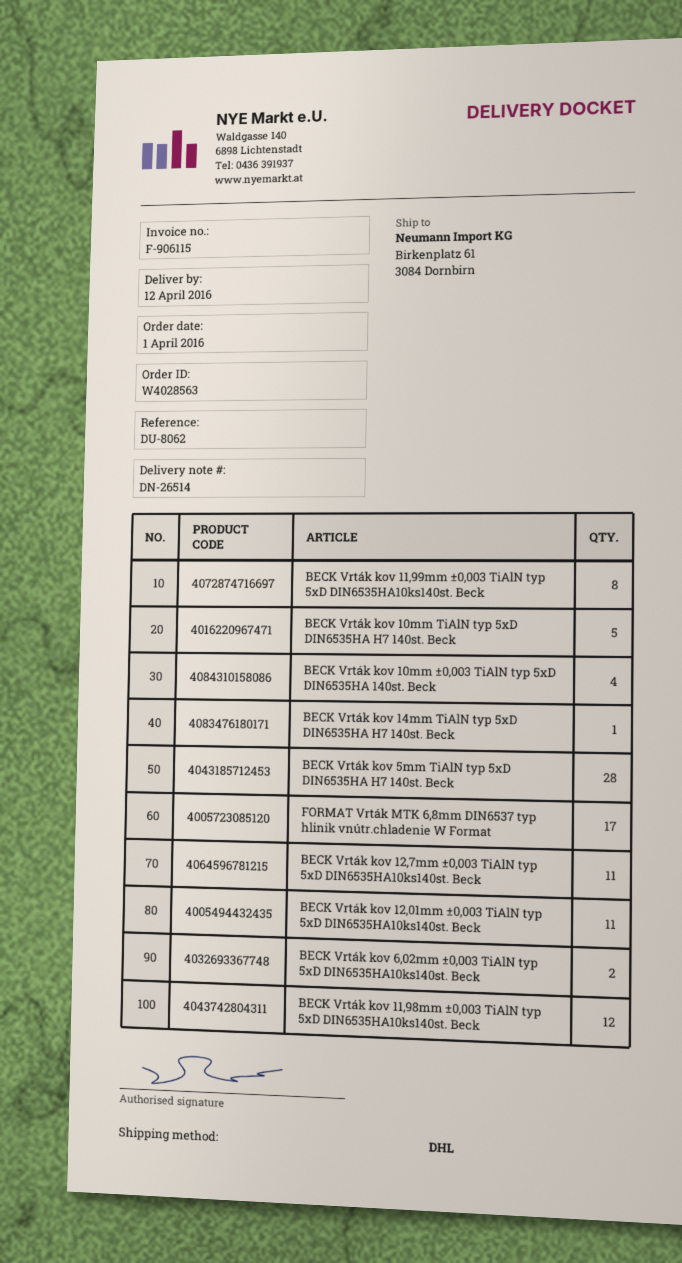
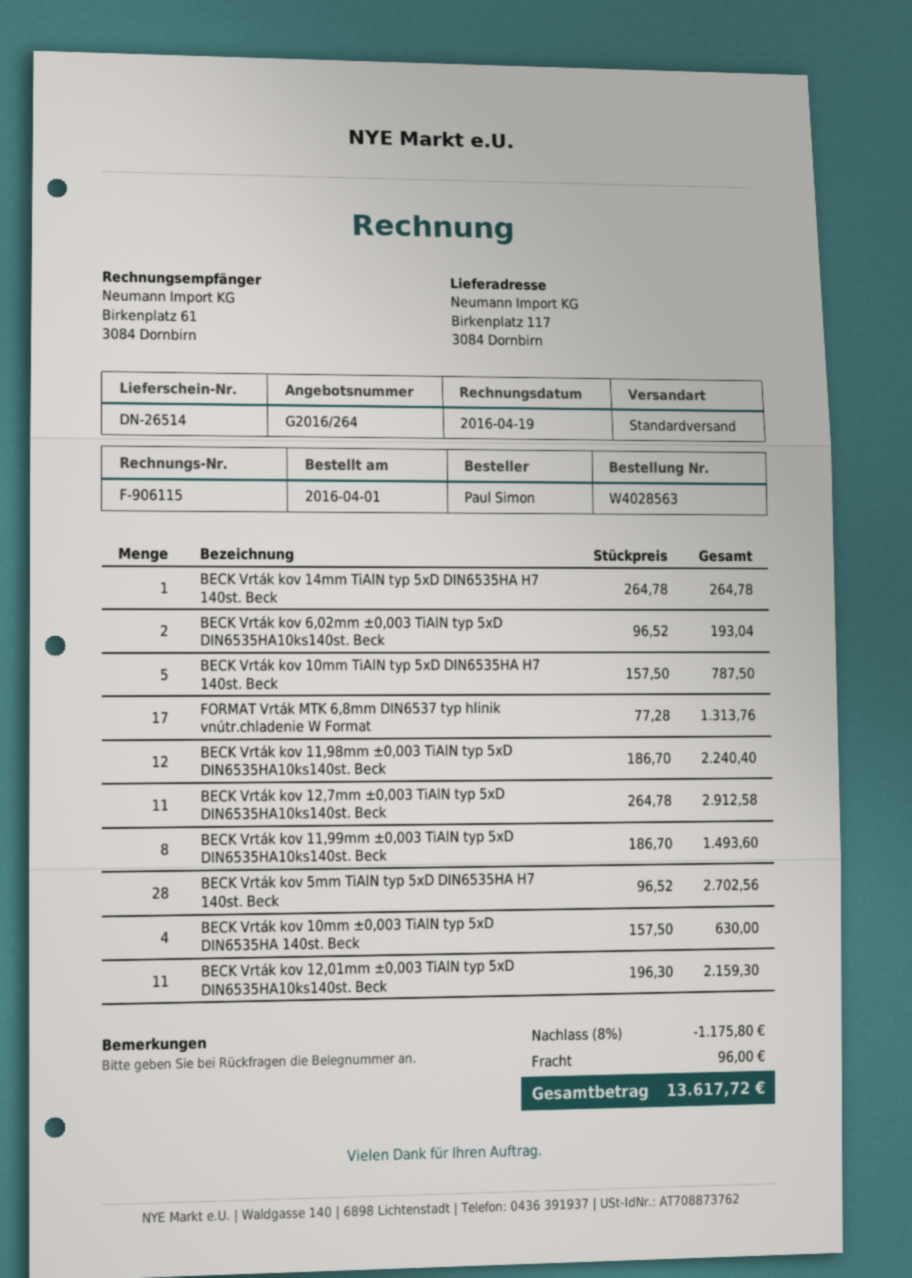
shipping method: DHL -> standard
ship to: Birkenplatz 61, 3084 Dornbirn -> Birkenplatz 117, 3084 Dornbirn

